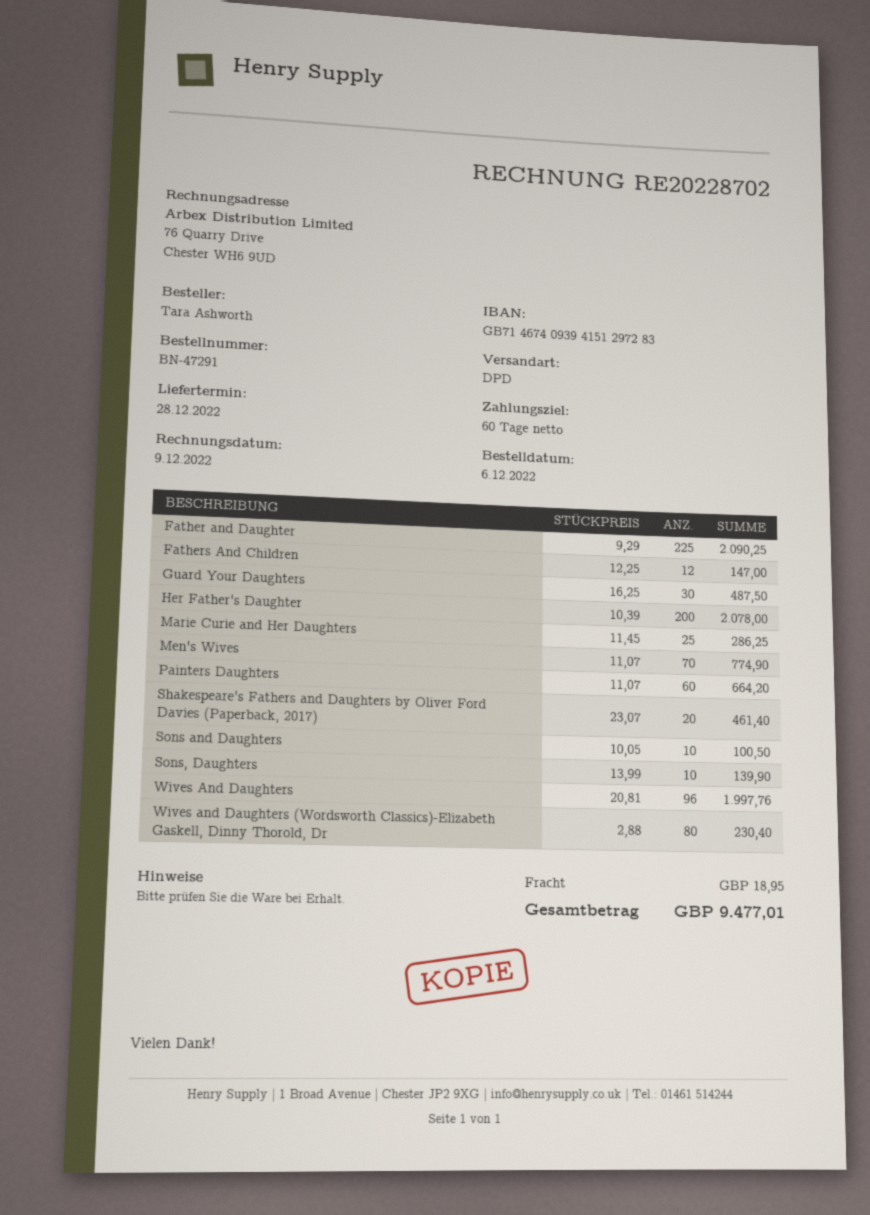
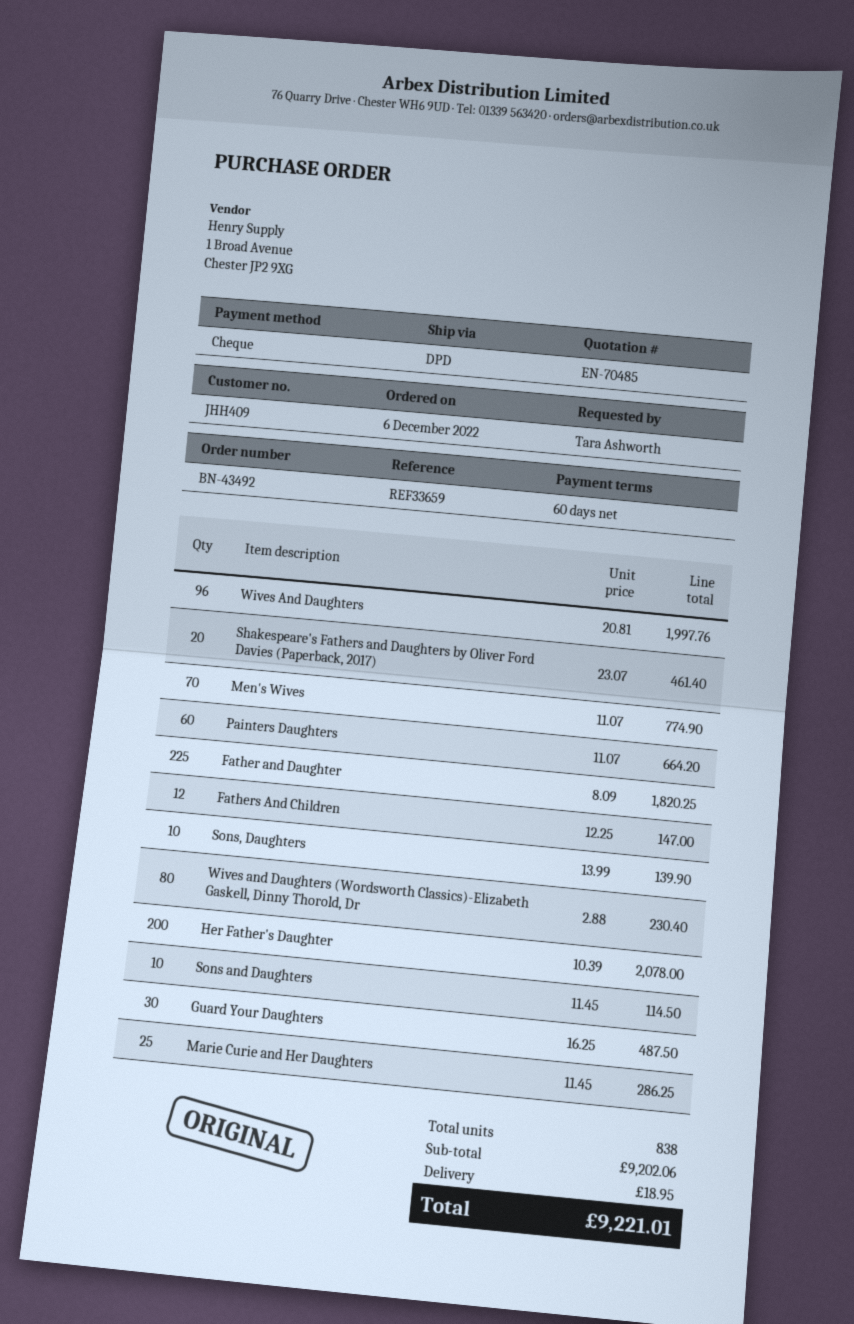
order number: BN-47291 -> BN-43492
Father and Daughter: 225 x 9.29 = 2090.25 -> 225 x 8.09 = 1820.25
Sons and Daughters: 10 x 10.05 = 100.50 -> 10 x 11.45 = 114.50
total: 9477.01 -> 9221.01

